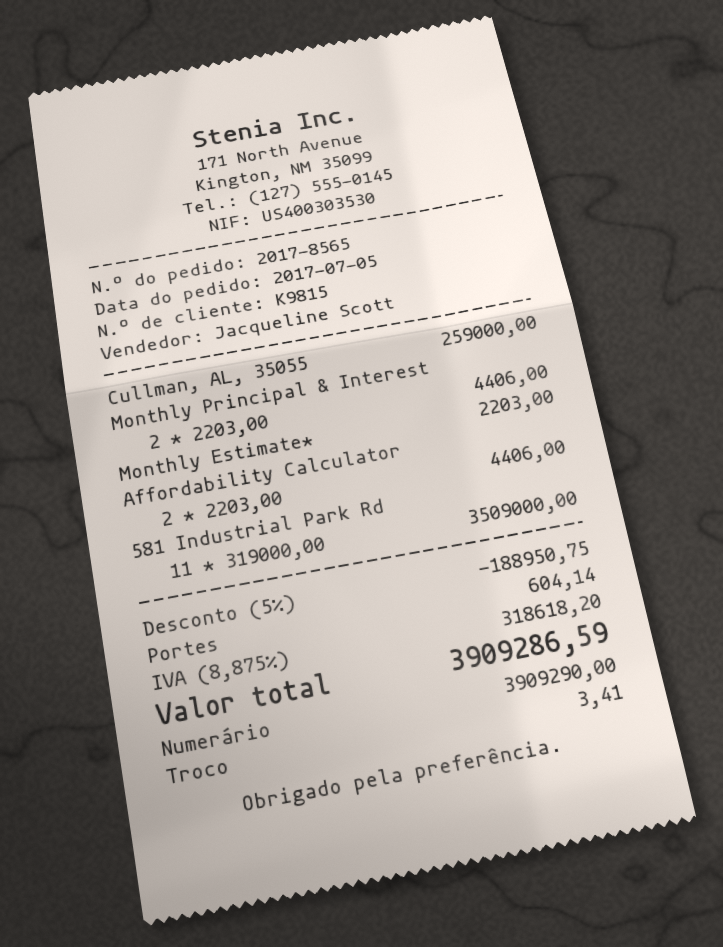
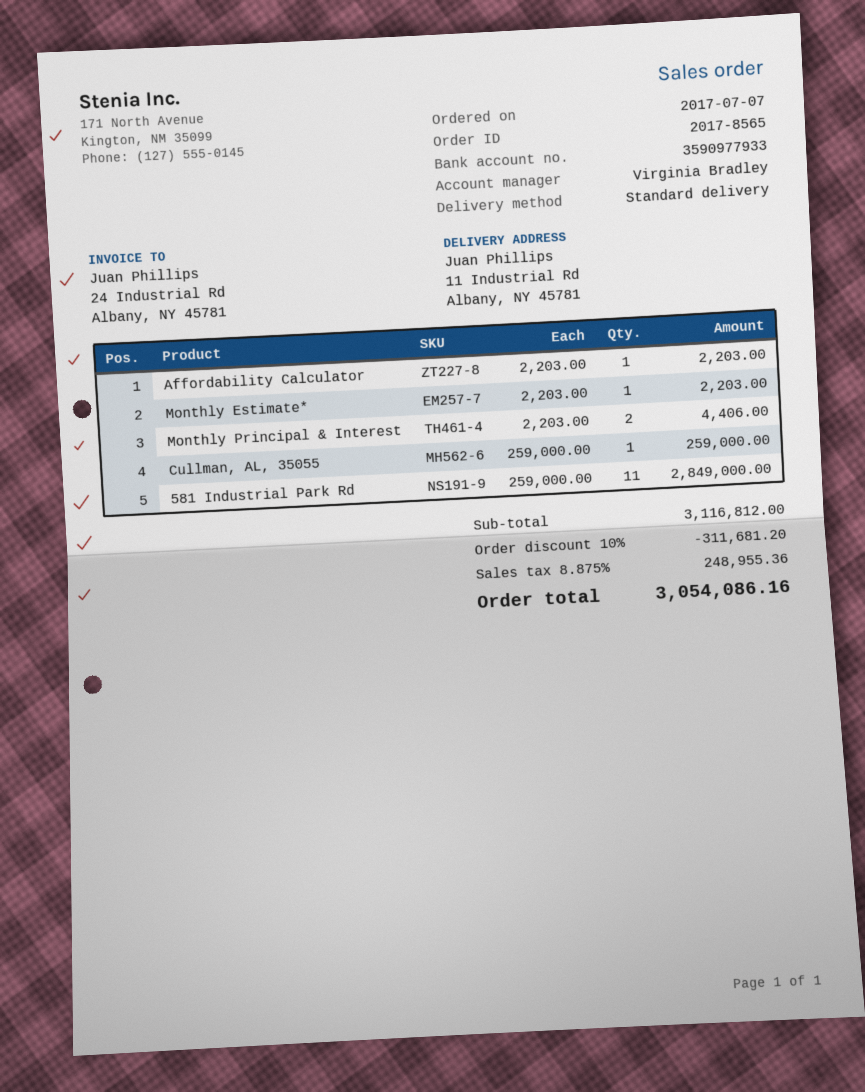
order date: 2017-07-05 -> 2017-07-07
sales rep: Jacqueline Scott -> Virginia Bradley
Affordability Calculator: 2 x 2203.00 = 4406.00 -> 1 x 2203.00 = 2203.00
581 Industrial Park Rd: 11 x 319000.00 = 3509000.00 -> 11 x 259000.00 = 2849000.00
discount: 5% = 188950.75 -> 10% = 311681.20
shipping: 604.14 -> none
tax: 8.875% = 318618.20 -> 8.875% = 248955.36
total: 3909286.59 -> 3054086.16

